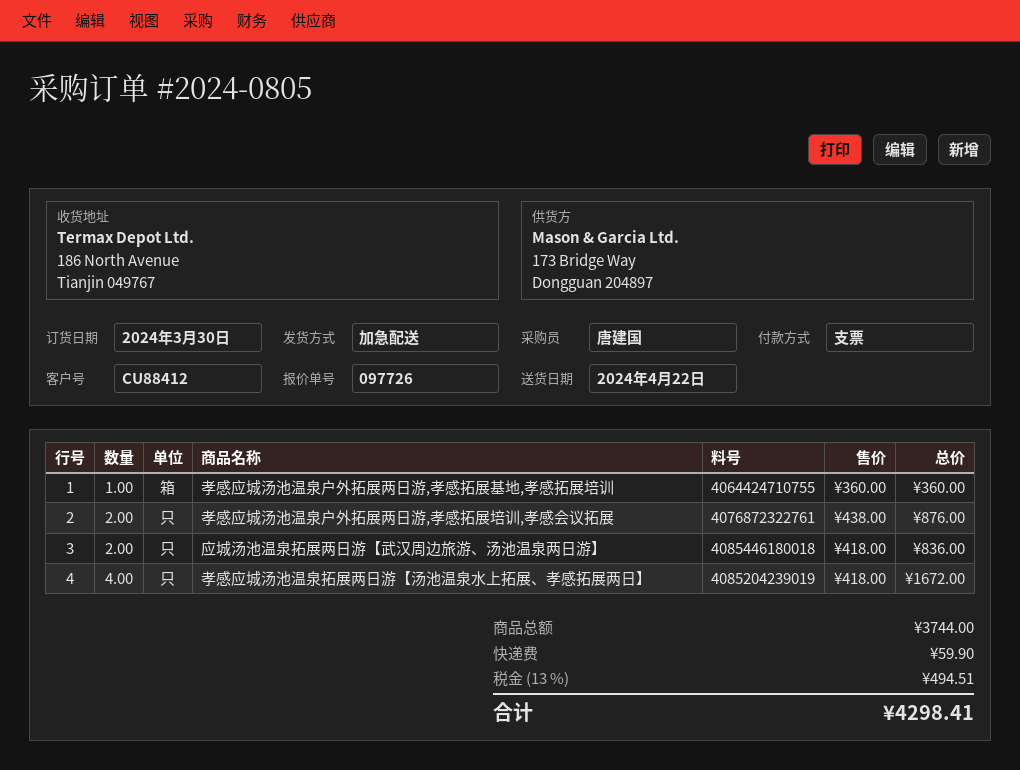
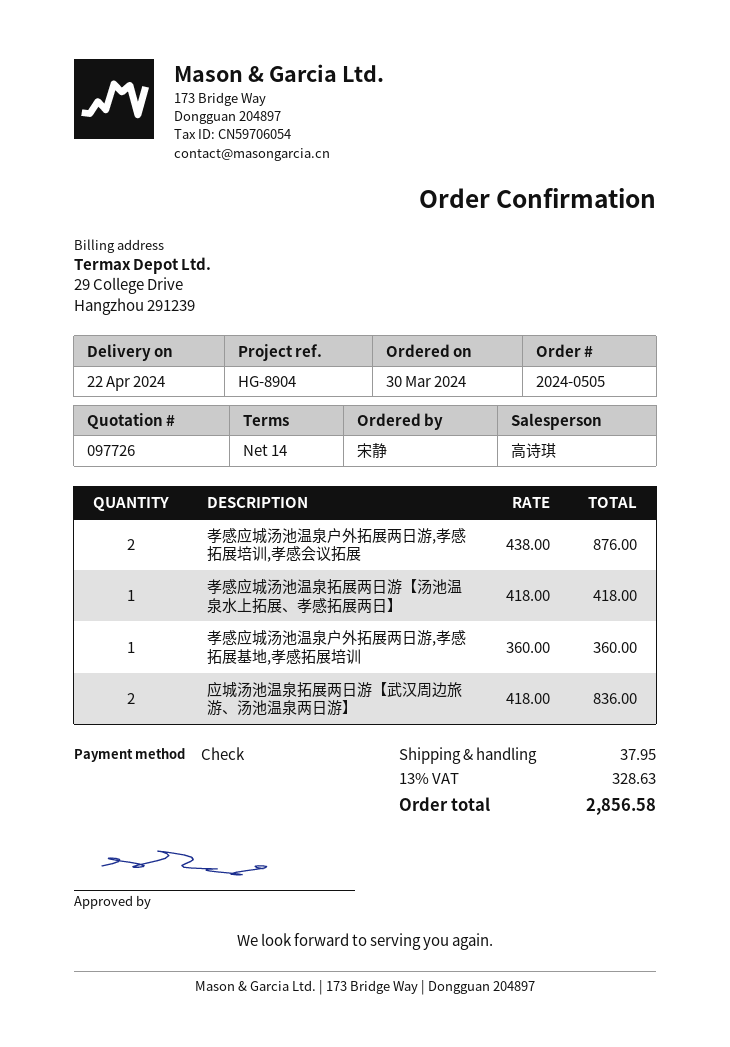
order number: 2024-0805 -> 2024-0505
ordered by: 唐建国 -> 宋静
孝感应城汤池温泉拓展两日游【汤池温泉水上拓展、孝感拓展两日】: 4 x 418.00 = 1672.00 -> 1 x 418.00 = 418.00
shipping: 59.90 -> 37.95
tax: 13% = 494.51 -> 13% = 328.63
total: 4298.41 -> 2856.58

